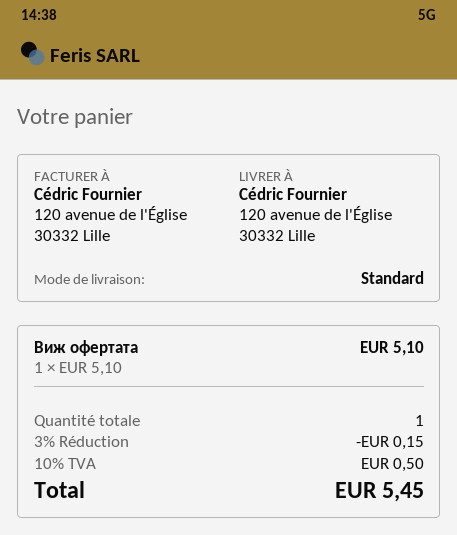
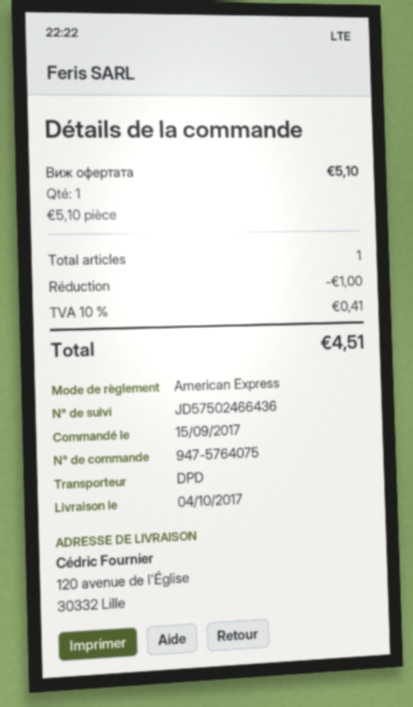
shipping method: standard -> DPD
discount: 0.15 -> 1.00
tax: 10% = 0.50 -> 10% = 0.41
total: 5.45 -> 4.51

